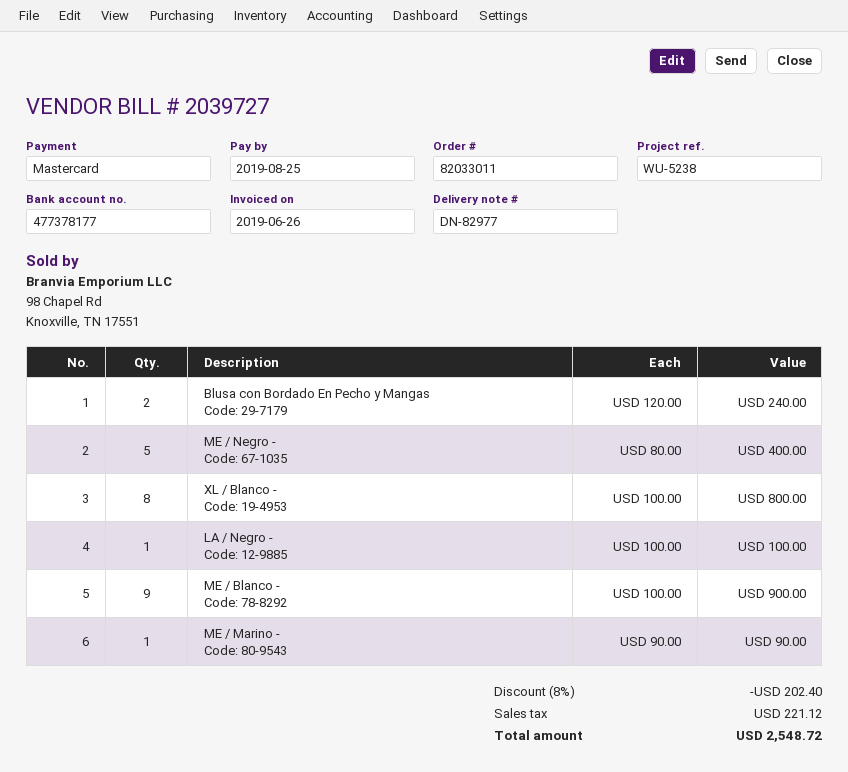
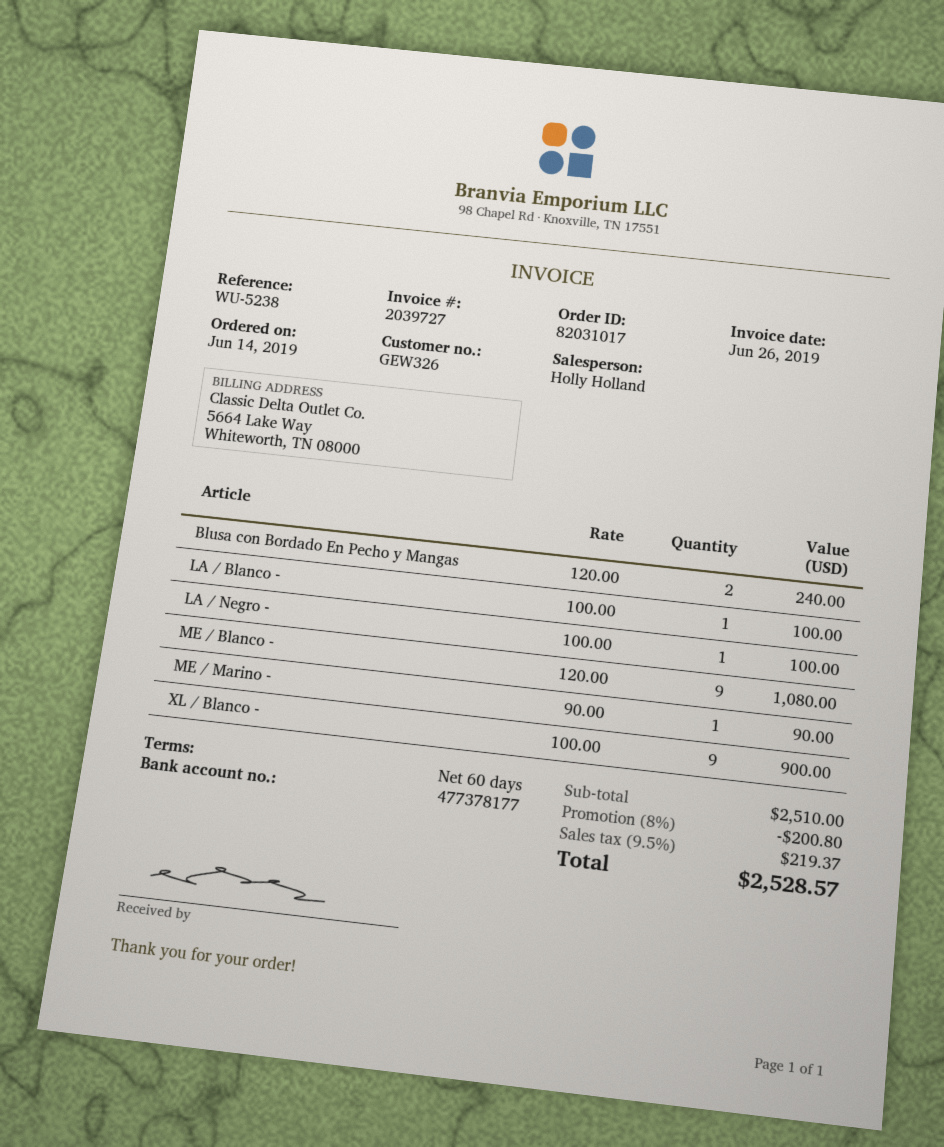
order number: 82033011 -> 82031017
ME / Negro -: 5 x 80.00 = 400.00 -> none
XL / Blanco -: 8 x 100.00 = 800.00 -> 9 x 100.00 = 900.00
ME / Blanco -: 9 x 100.00 = 900.00 -> 9 x 120.00 = 1080.00
LA / Blanco -: none -> 1 x 100.00 = 100.00
discount: 8% = 202.40 -> 8% = 200.80
tax: 221.12 -> 219.37
total: 2548.72 -> 2528.57

